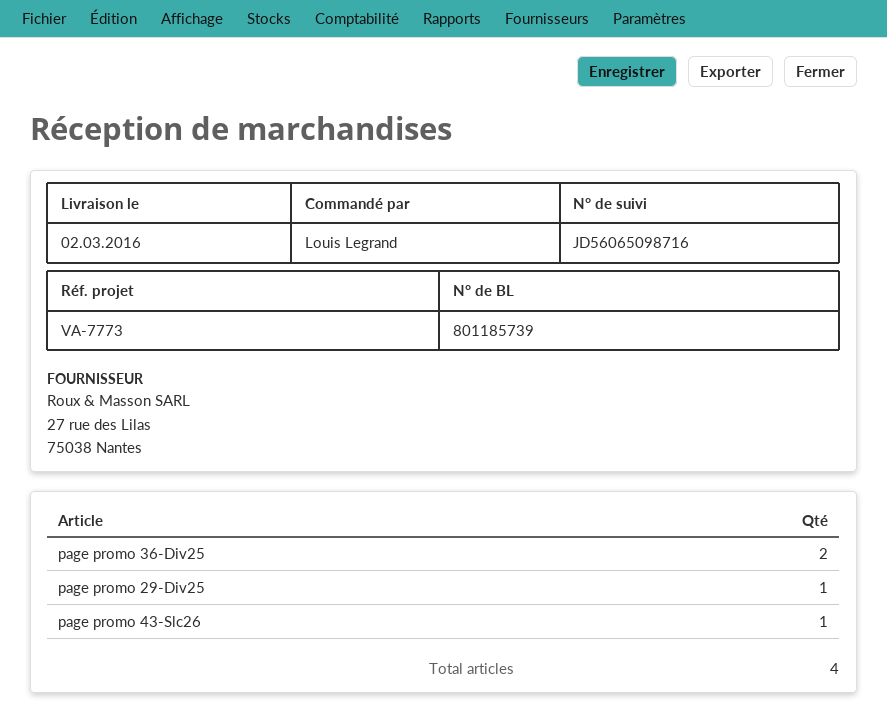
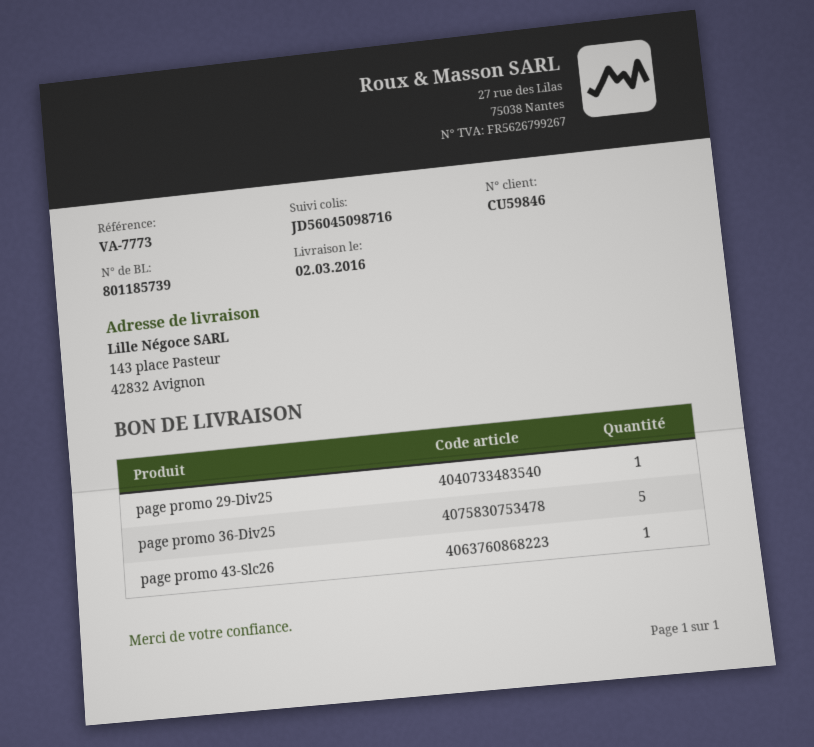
tracking number: JD56065098716 -> JD56045098716
page promo 36-Div25: 2 -> 5

